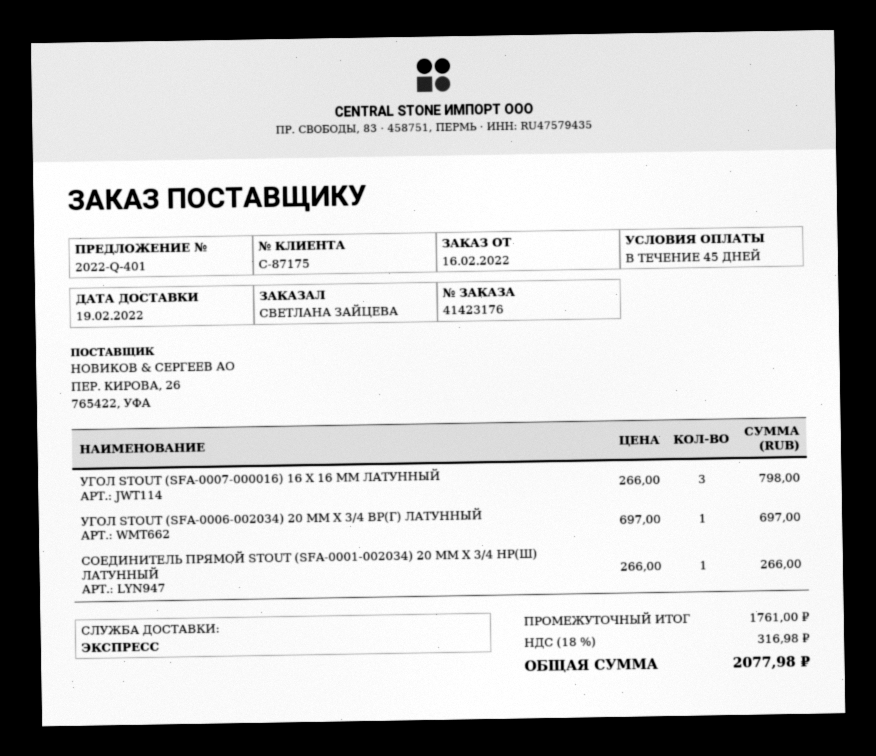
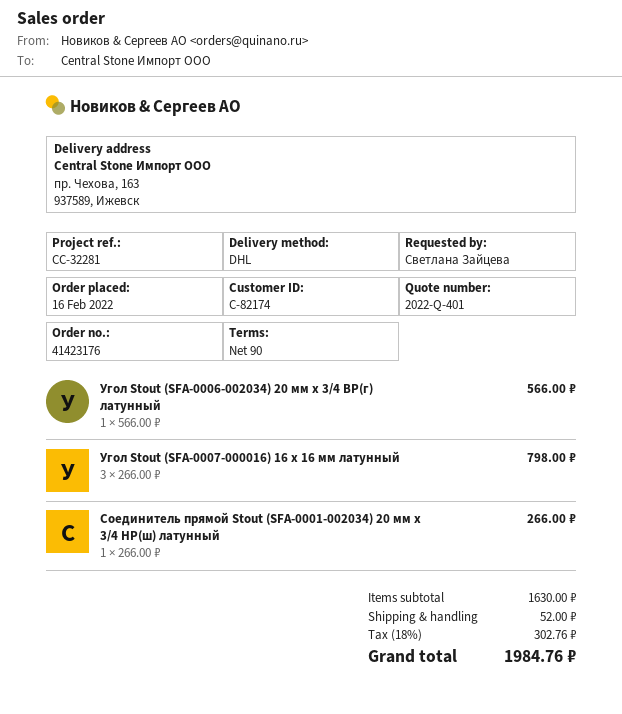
payment terms: 45 days -> 90 days
customer number: C-87175 -> C-82174
shipping method: express -> DHL
УГОЛ STOUT (SFA-0006-002034) 20 ММ Х 3/4 ВР(Г) ЛАТУННЫЙ: 1 x 697.00 = 697.00 -> 1 x 566.00 = 566.00
subtotal: 1761.00 -> 1630.00
shipping: none -> 52.00
tax: 18% = 316.98 -> 18% = 302.76
total: 2077.98 -> 1984.76

